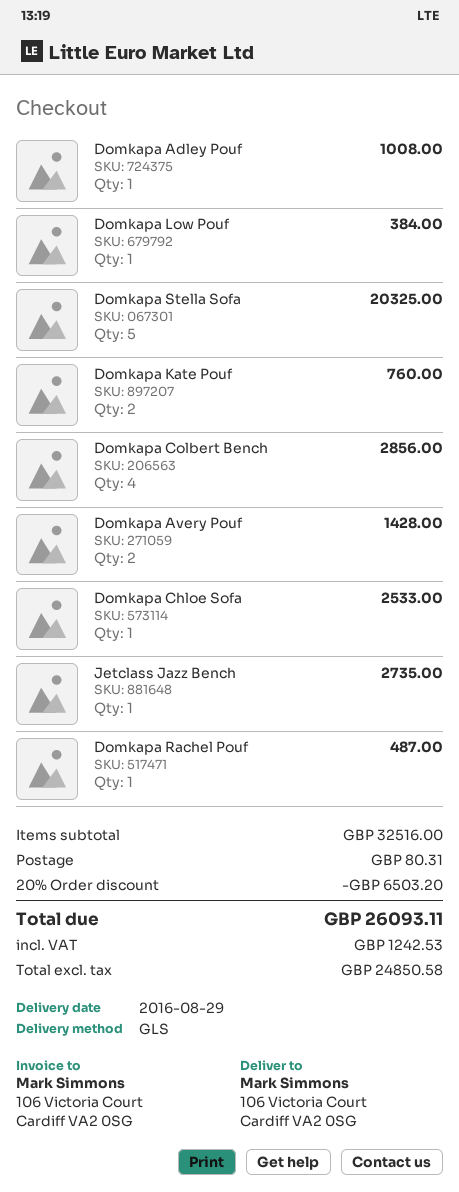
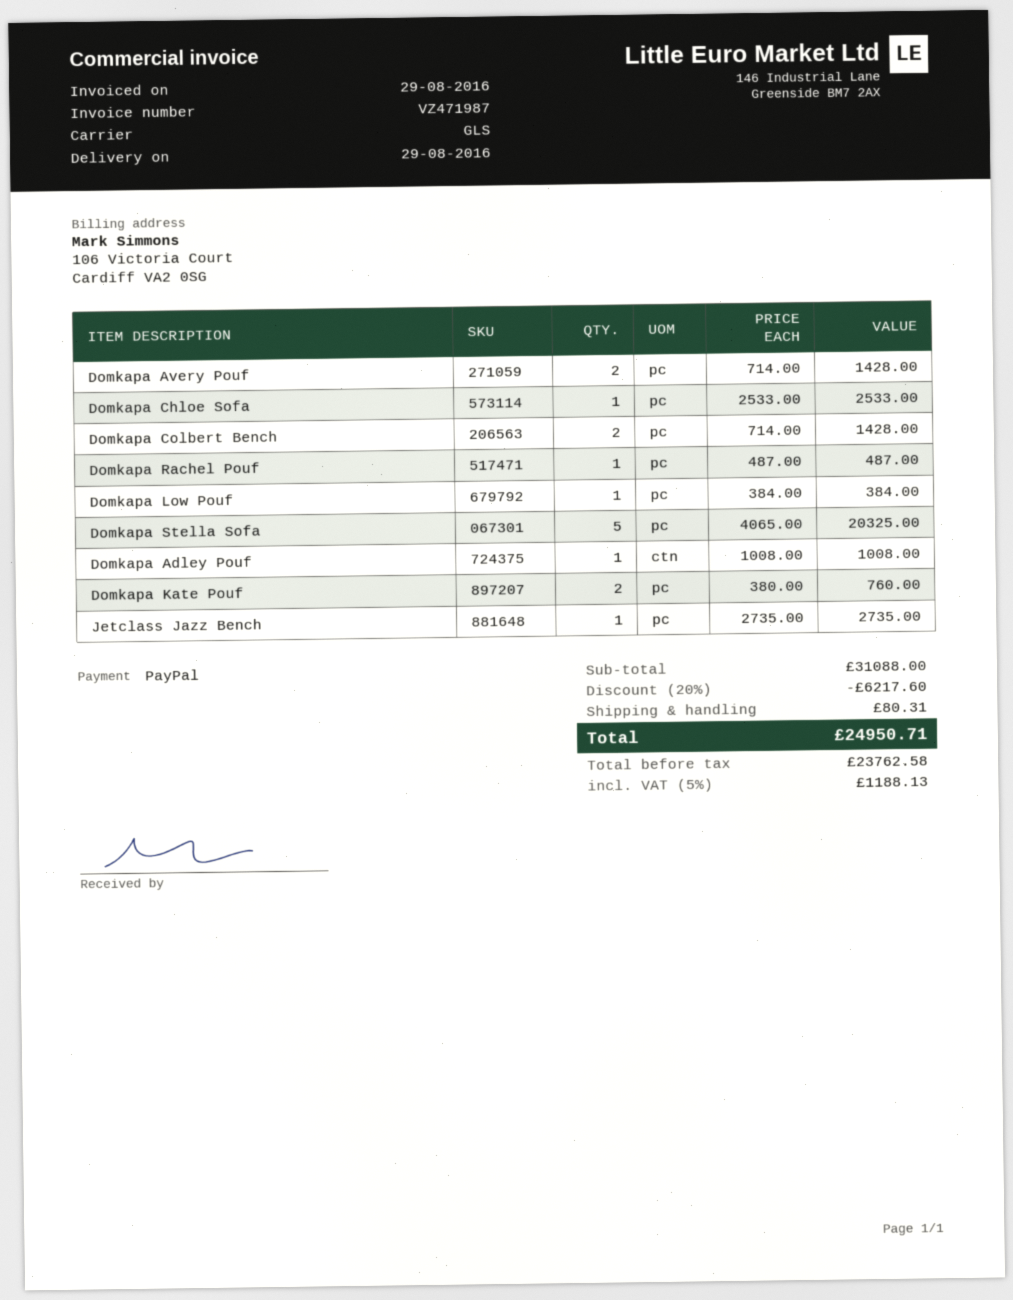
Domkapa Colbert Bench: 4 for 2856.00 -> 2 for 1428.00
subtotal: 32516.00 -> 31088.00
discount: 20% = 6503.20 -> 20% = 6217.60
net: 24850.58 -> 23762.58
tax: 1242.53 -> 1188.13
total: 26093.11 -> 24950.71

